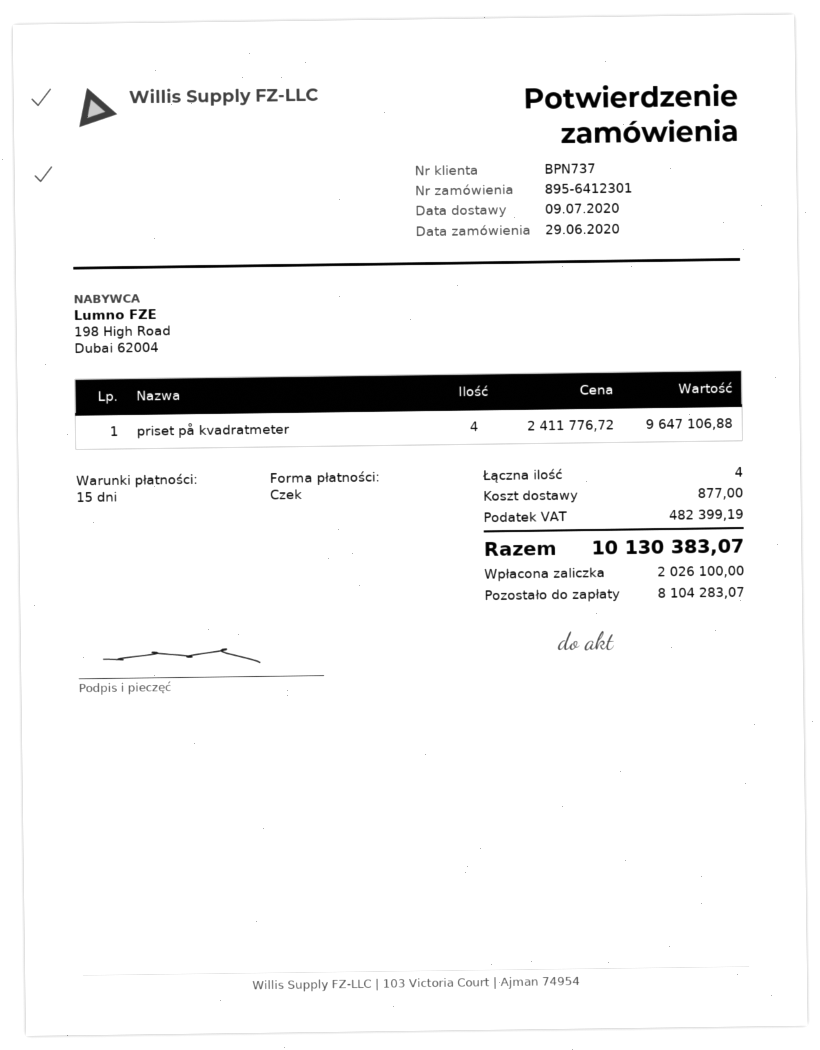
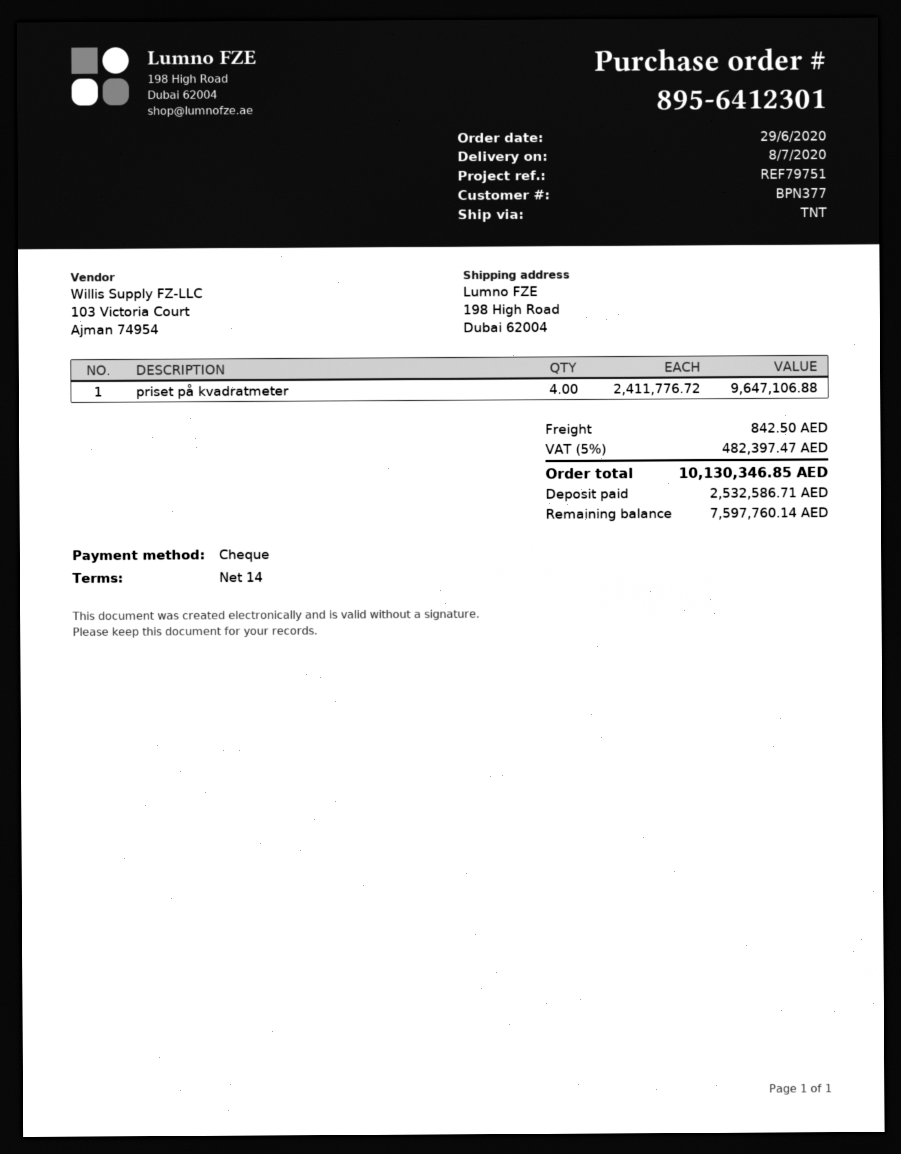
delivery date: 2020-07-09 -> 2020-07-08
payment terms: 15 days -> 14 days
customer number: BPN737 -> BPN377
shipping: 877.00 -> 842.50
tax: 482399.19 -> 482397.47
total: 10130383.07 -> 10130346.85
deposit: 2026100.00 -> 2532586.71
balance: 8104283.07 -> 7597760.14

